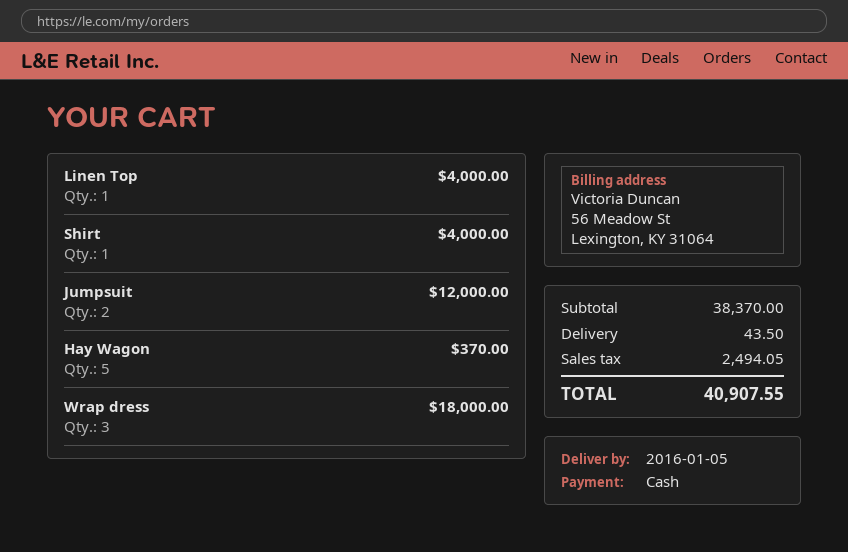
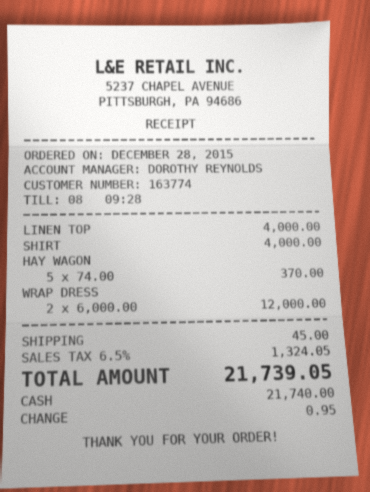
Jumpsuit: 2 for 12000.00 -> none
Wrap dress: 3 for 18000.00 -> 2 for 12000.00
shipping: 43.50 -> 45.00
tax: 2494.05 -> 1324.05
total: 40907.55 -> 21739.05

